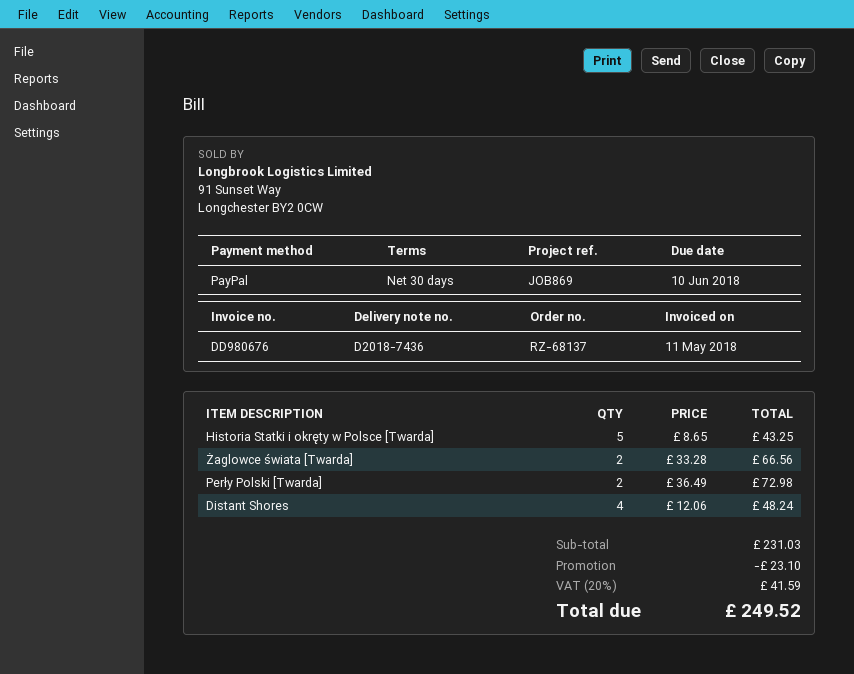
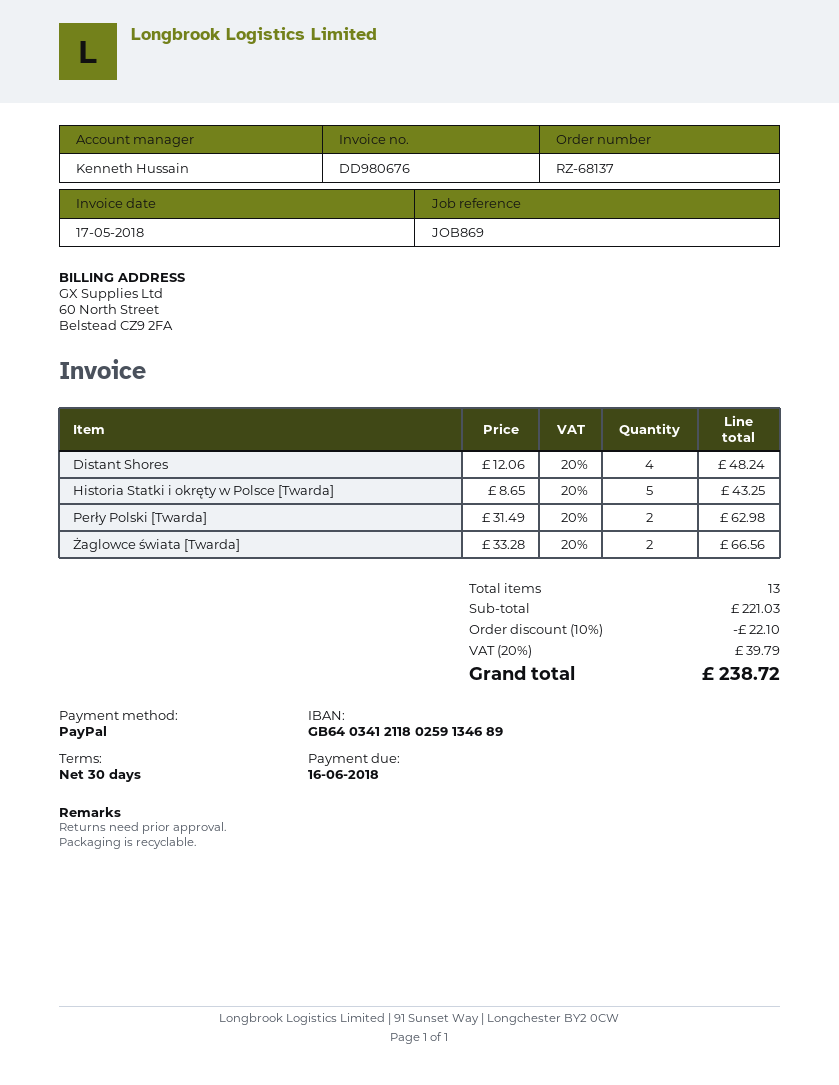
invoice date: 2018-05-11 -> 2018-05-17
due date: 2018-06-10 -> 2018-06-16
Perły Polski [Twarda]: 2 x 36.49 = 72.98 -> 2 x 31.49 = 62.98
subtotal: 231.03 -> 221.03
discount: 23.10 -> 22.10
tax: 20% = 41.59 -> 20% = 39.79
total: 249.52 -> 238.72

